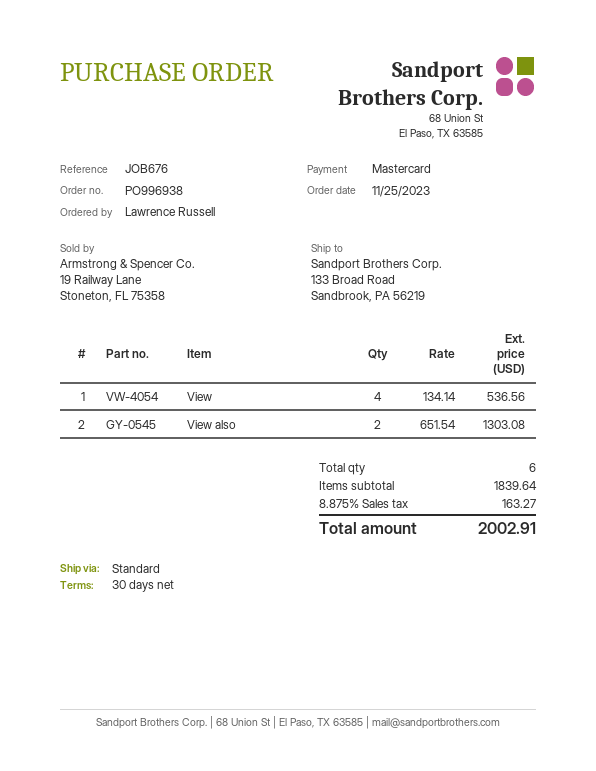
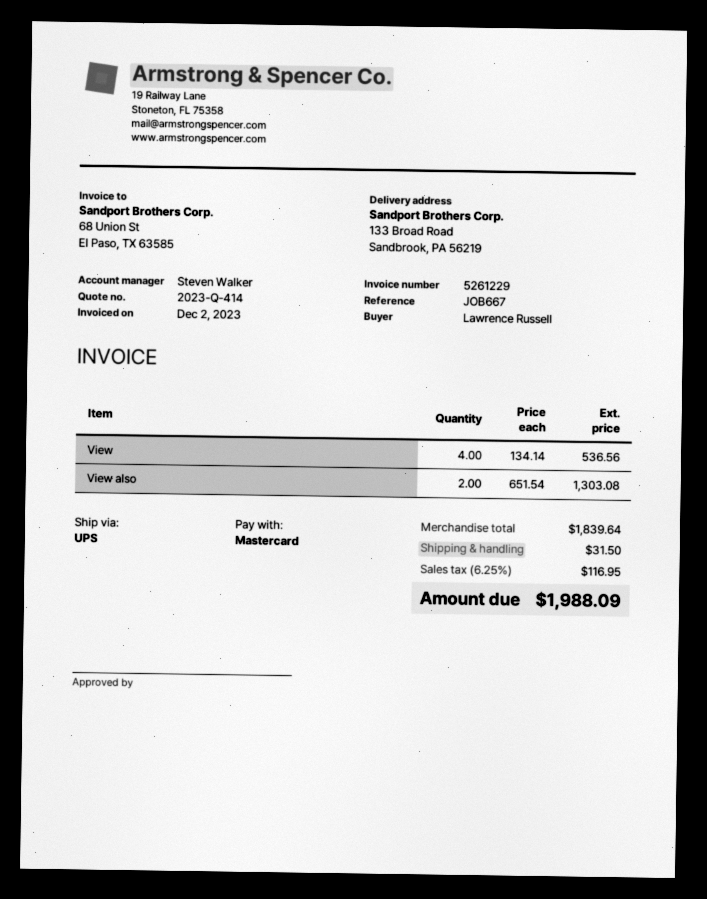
reference: JOB676 -> JOB667
shipping method: standard -> UPS
shipping: none -> 31.50
tax: 8.875% = 163.27 -> 6.25% = 116.95
total: 2002.91 -> 1988.09

